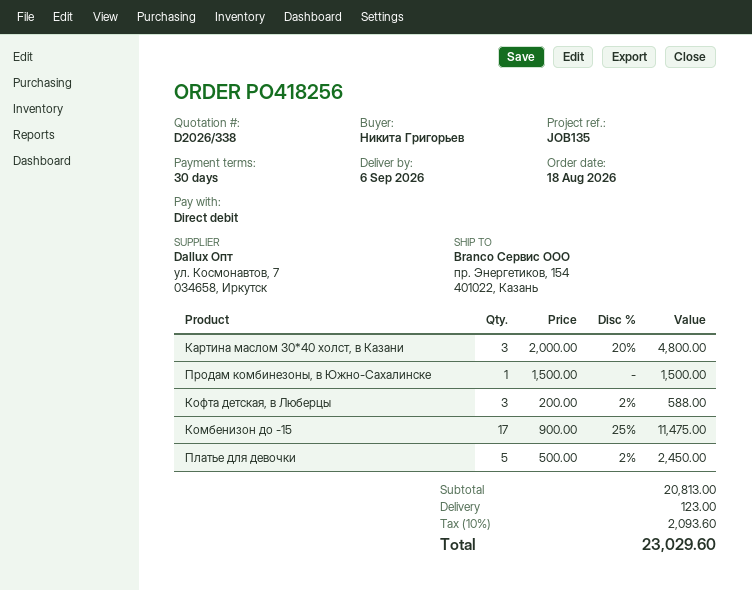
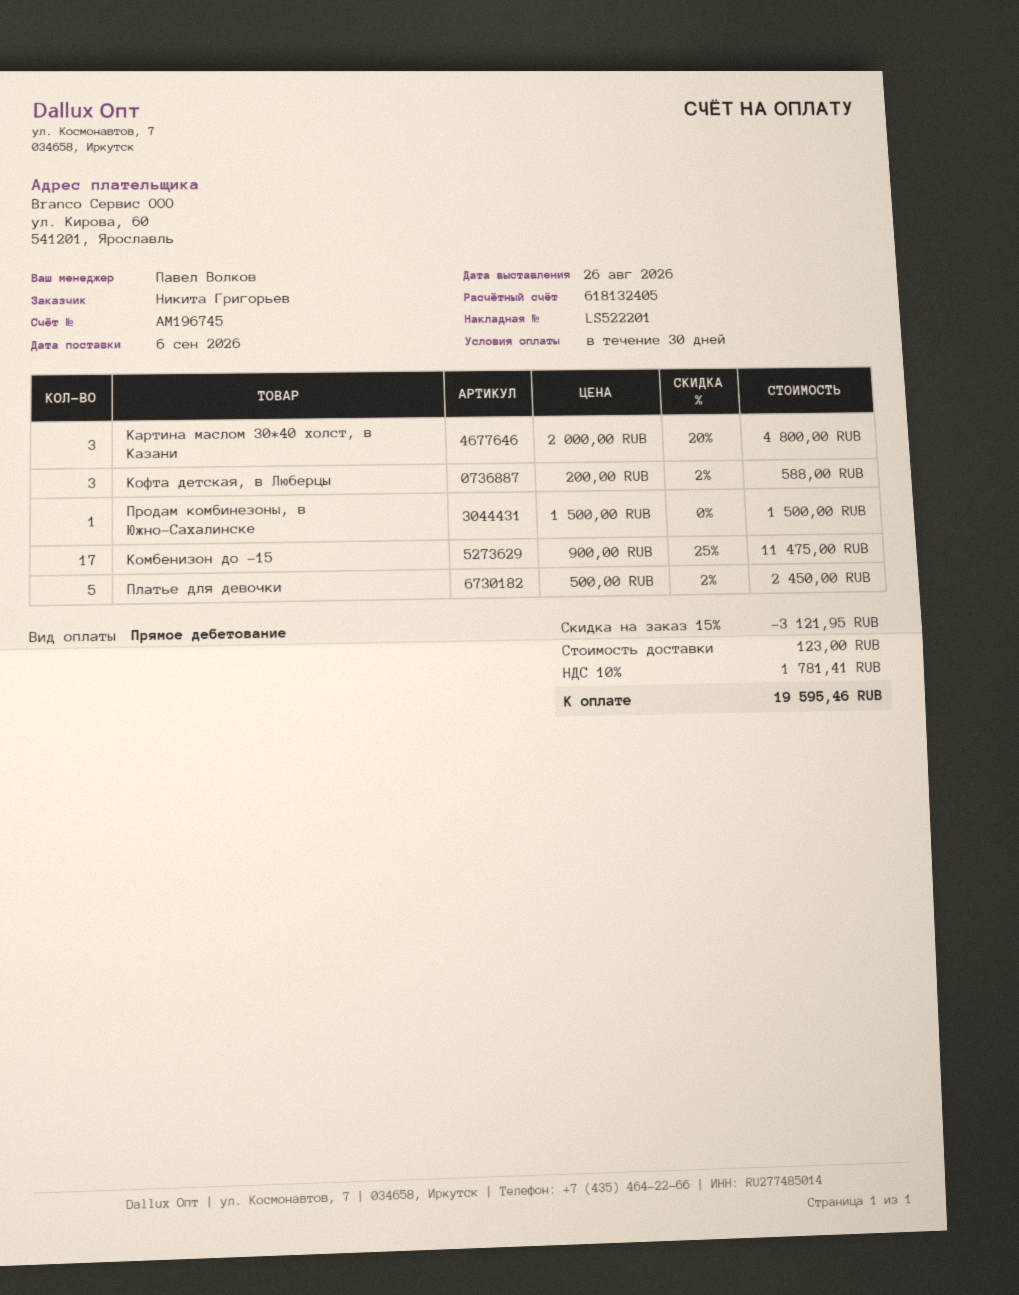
discount: none -> 15% = 3121.95
tax: 10% = 2093.60 -> 10% = 1781.41
total: 23029.60 -> 19595.46

